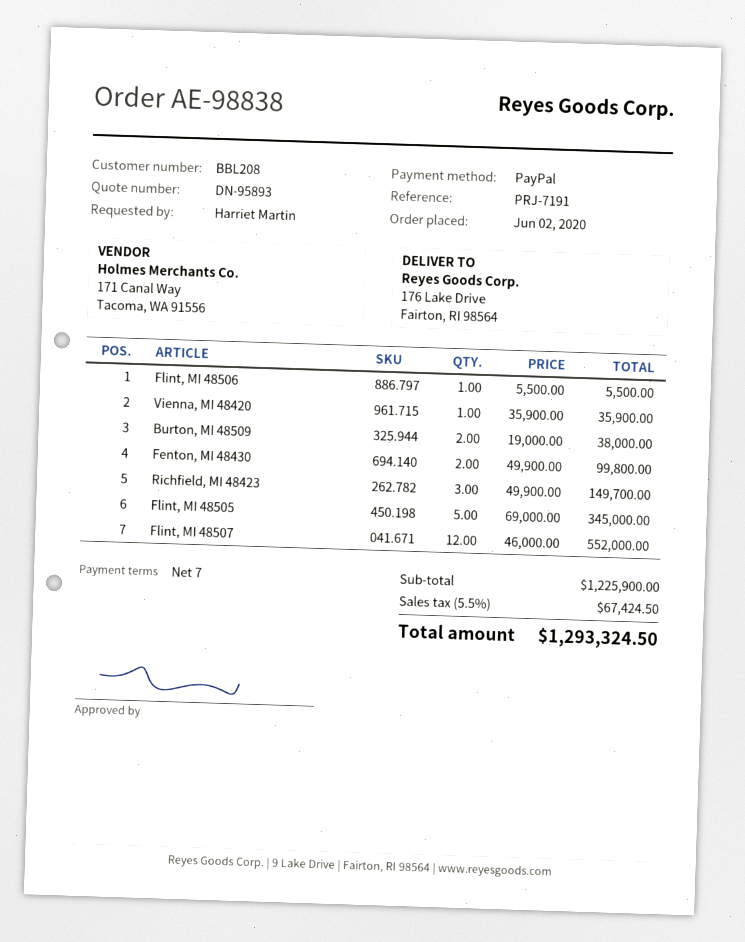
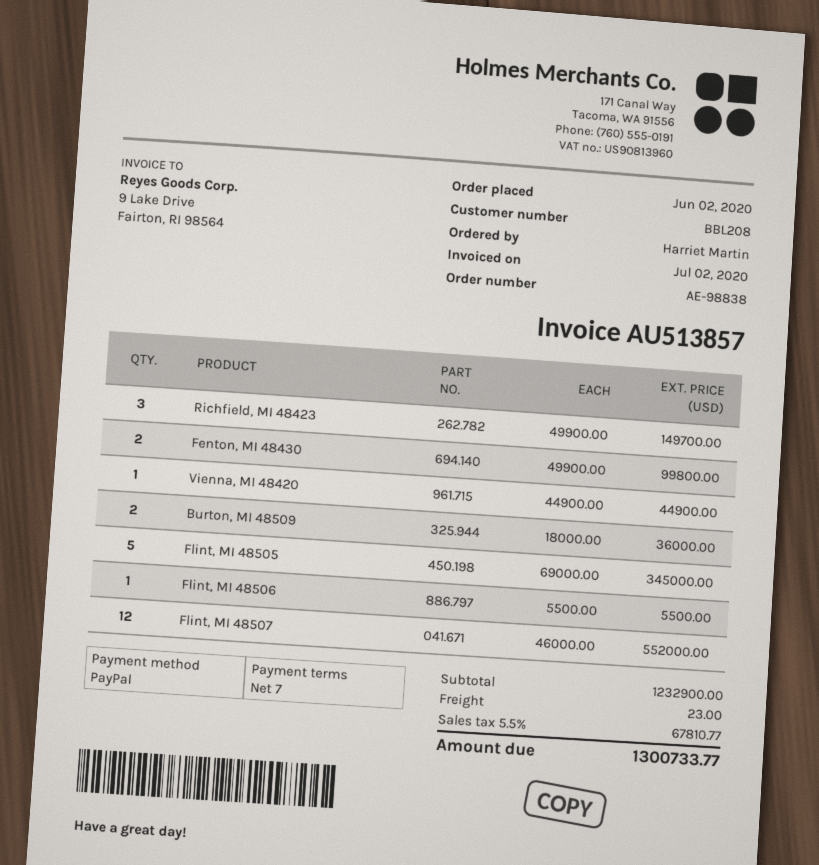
Vienna, MI 48420: 1 x 35900.00 = 35900.00 -> 1 x 44900.00 = 44900.00
Burton, MI 48509: 2 x 19000.00 = 38000.00 -> 2 x 18000.00 = 36000.00
subtotal: 1225900.00 -> 1232900.00
shipping: none -> 23.00
tax: 5.5% = 67424.50 -> 5.5% = 67810.77
total: 1293324.50 -> 1300733.77

